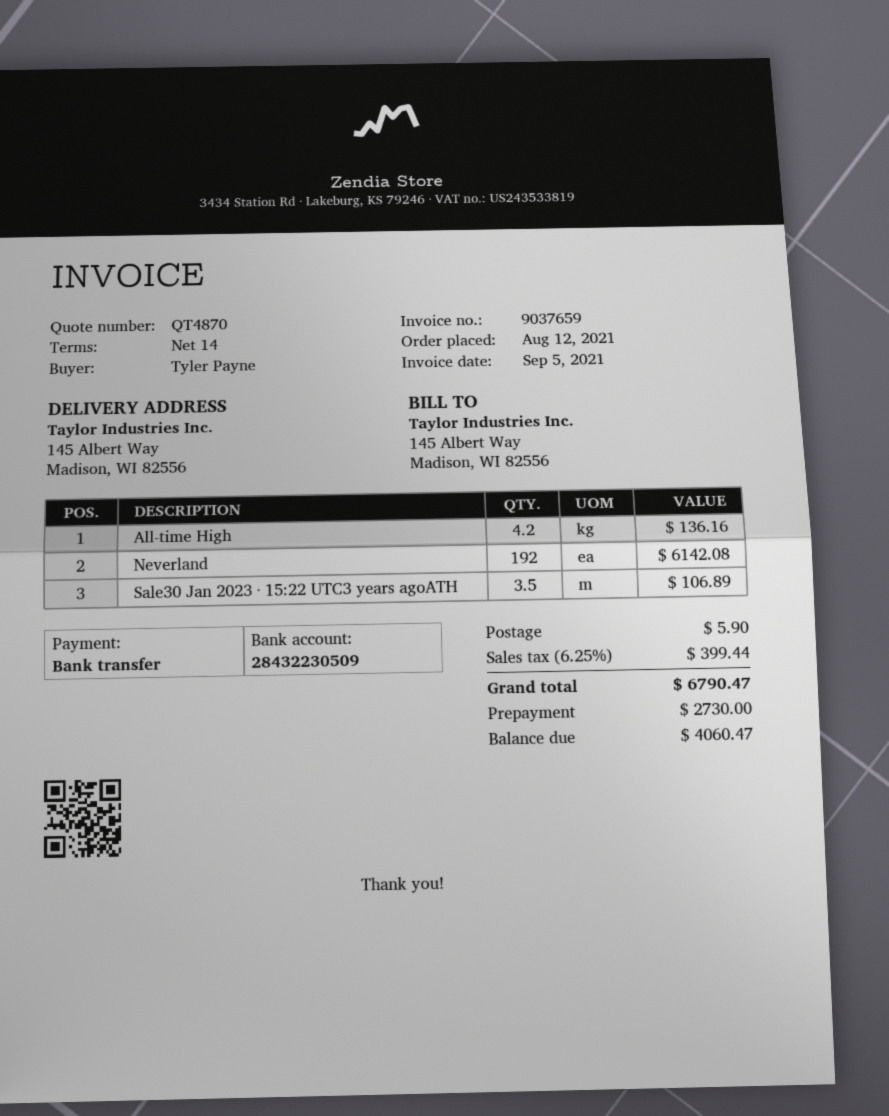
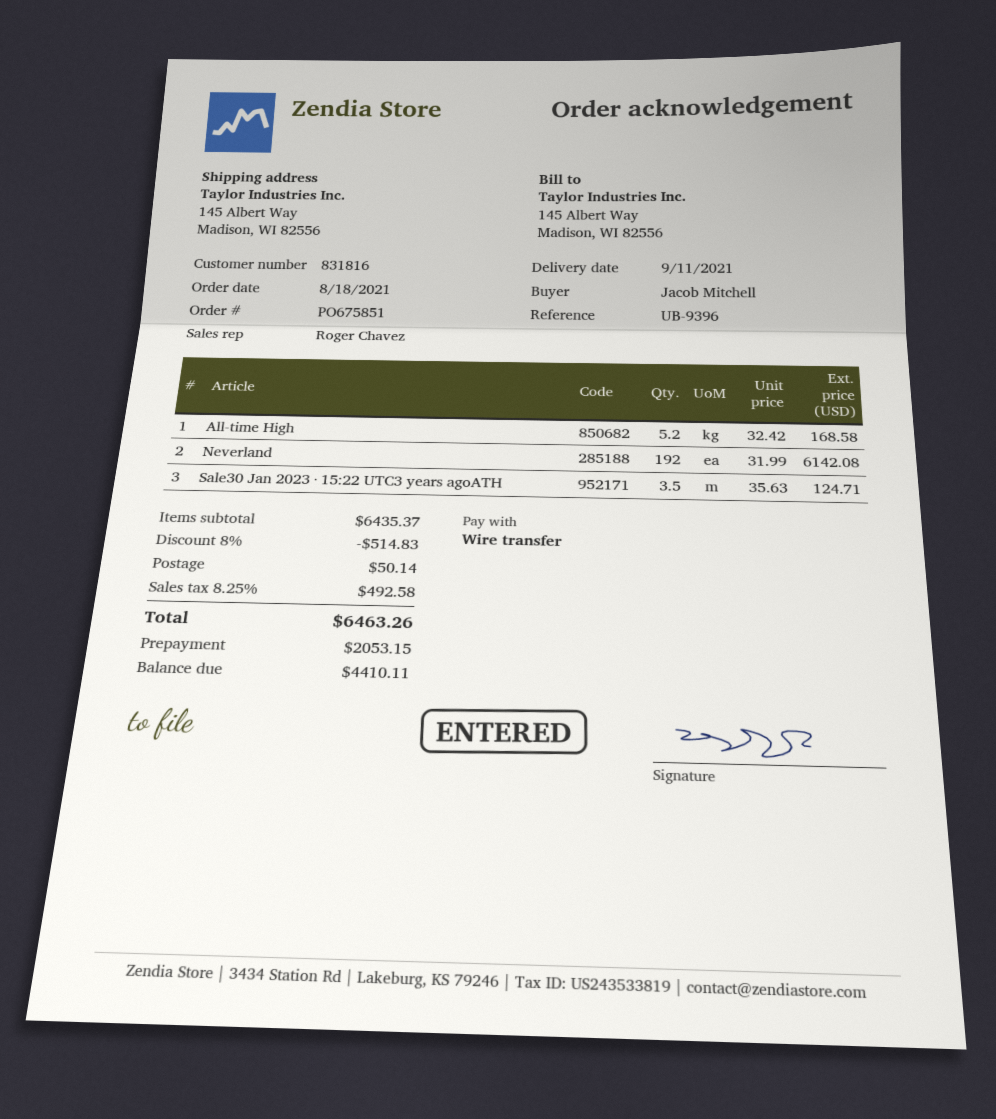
order date: 2021-08-12 -> 2021-08-18
ordered by: Tyler Payne -> Jacob Mitchell
All-time High: 4.2 for 136.16 -> 5.2 for 168.58
Sale30 Jan 2023 · 15:22 UTC3 years agoATH: 3.5 for 106.89 -> 3.5 for 124.71
discount: none -> 8% = 514.83
shipping: 5.90 -> 50.14
tax: 6.25% = 399.44 -> 8.25% = 492.58
total: 6790.47 -> 6463.26
deposit: 2730.00 -> 2053.15
balance: 4060.47 -> 4410.11

